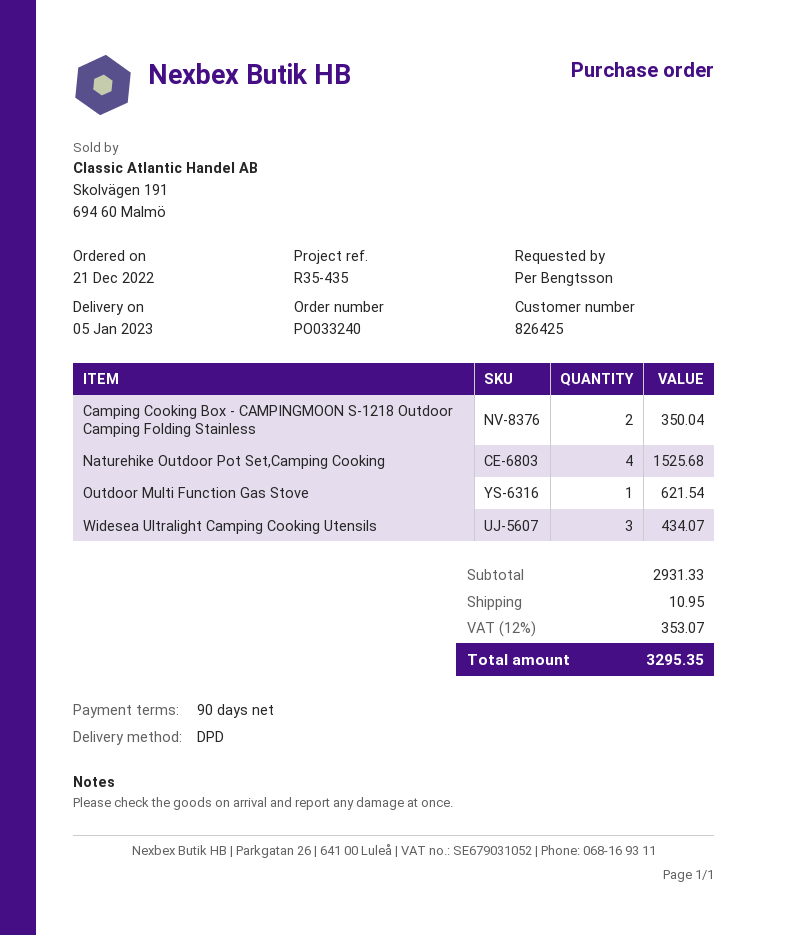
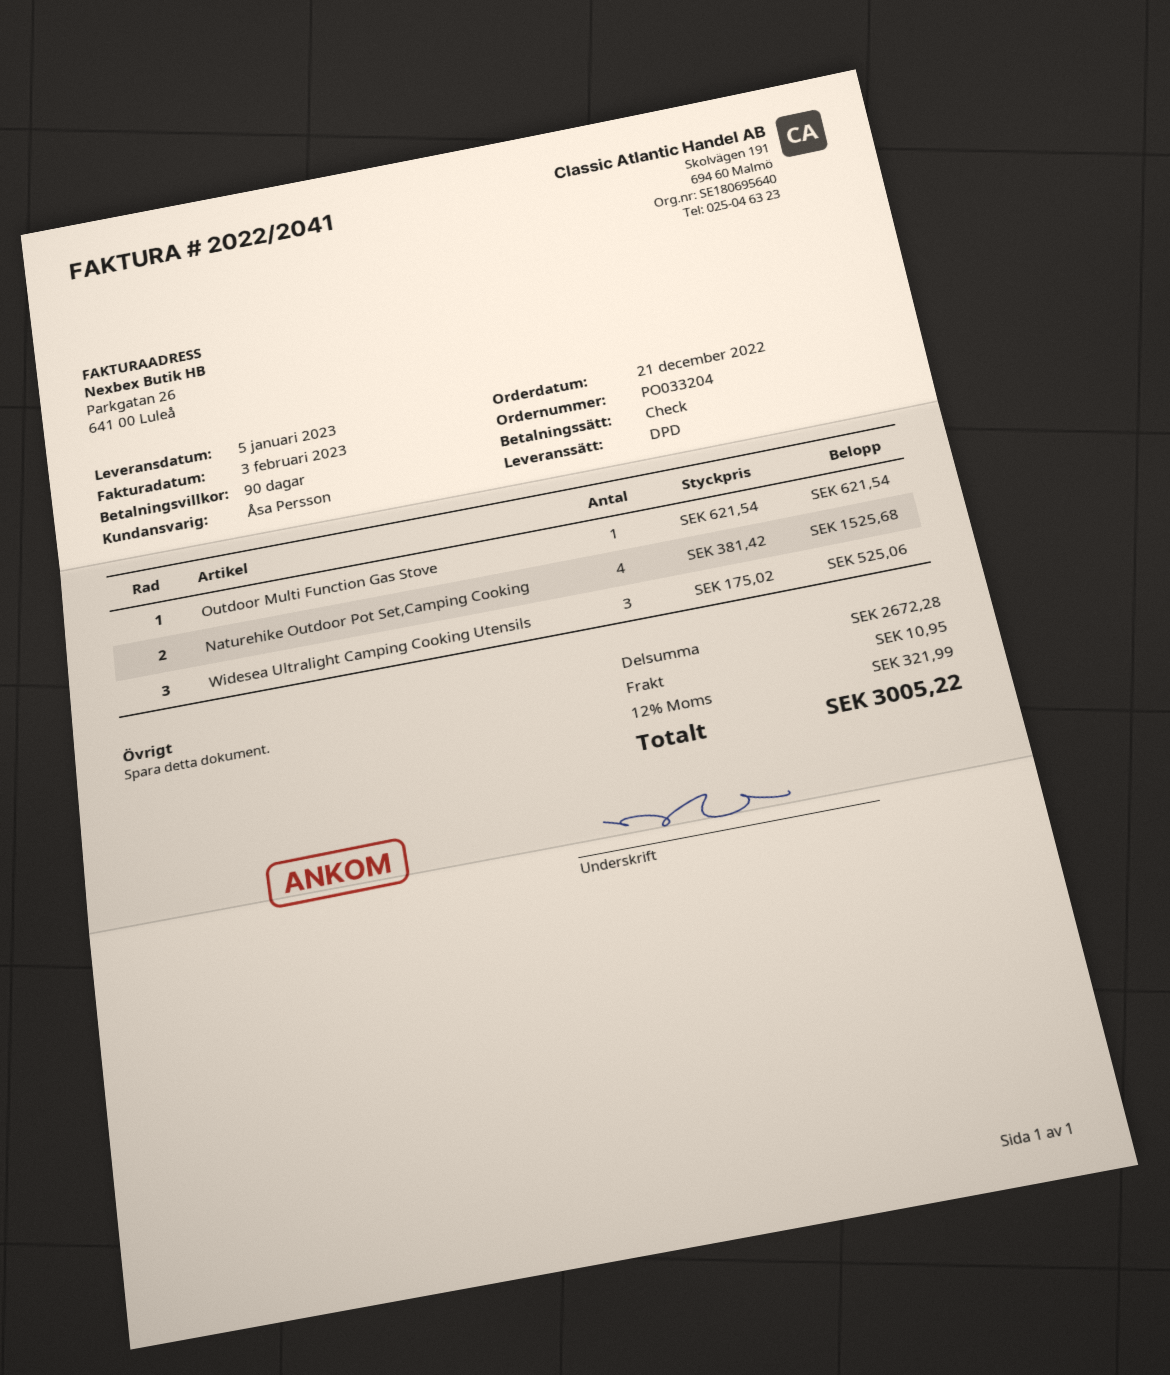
order number: PO033240 -> PO033204
Camping Cooking Box - CAMPINGMOON S-1218 Outdoor Camping Folding Stainless: 2 for 350.04 -> none
Widesea Ultralight Camping Cooking Utensils: 3 for 434.07 -> 3 for 525.06
subtotal: 2931.33 -> 2672.28
tax: 12% = 353.07 -> 12% = 321.99
total: 3295.35 -> 3005.22

